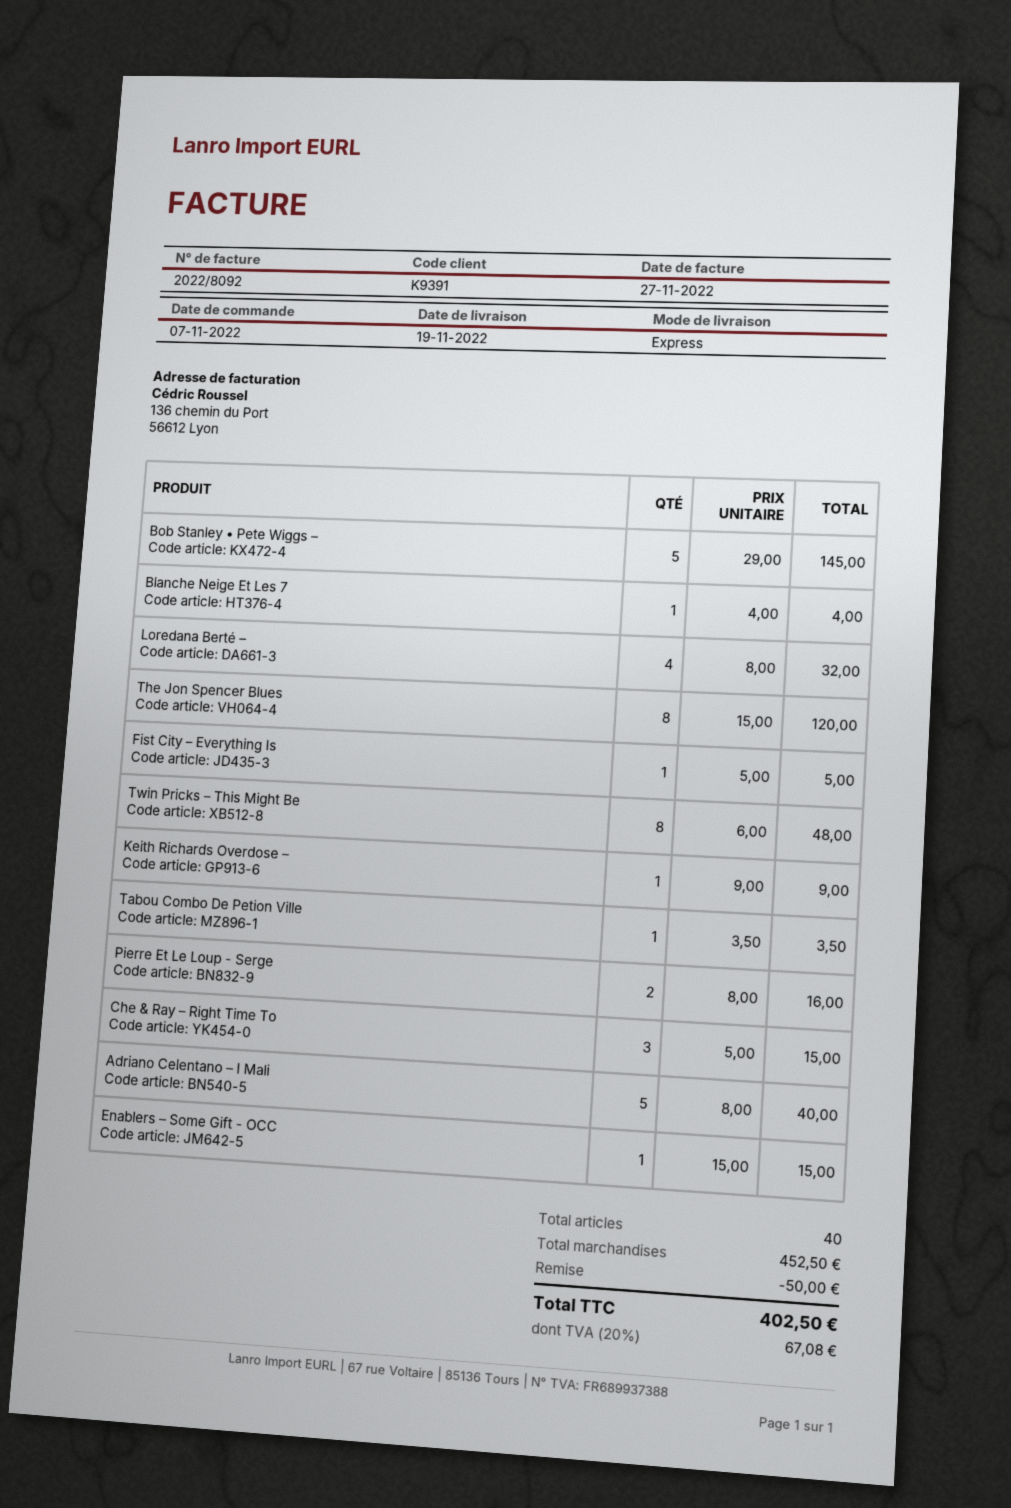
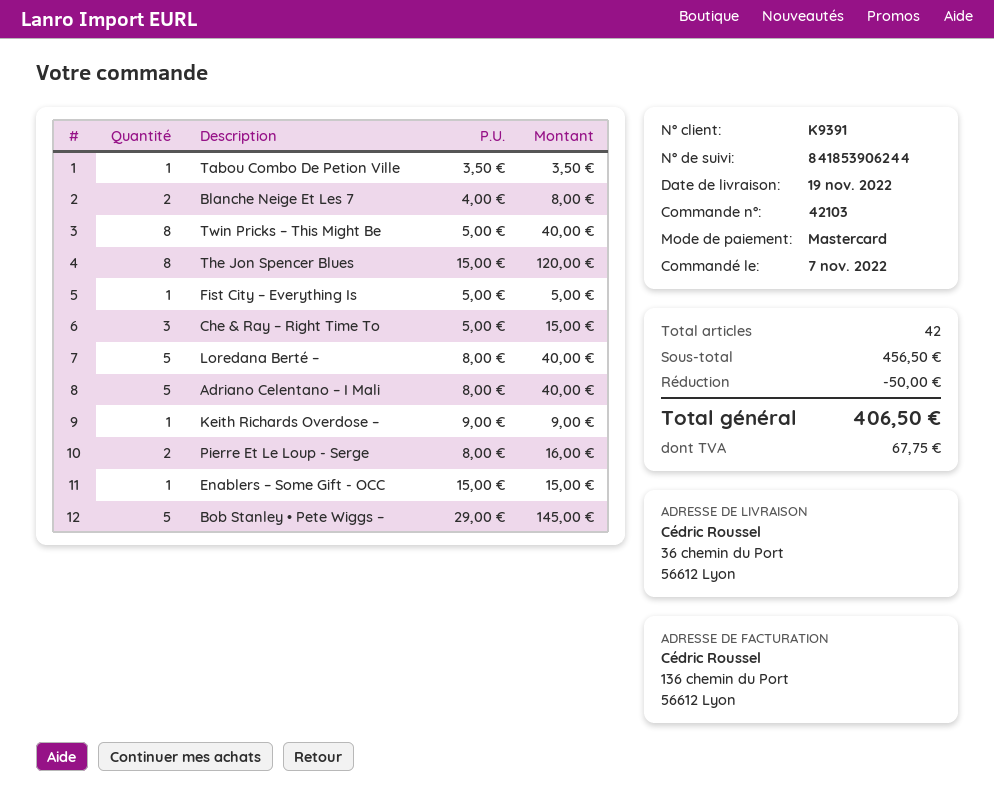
Blanche Neige Et Les 7: 1 x 4.00 = 4.00 -> 2 x 4.00 = 8.00
Loredana Berté –: 4 x 8.00 = 32.00 -> 5 x 8.00 = 40.00
Twin Pricks – This Might Be: 8 x 6.00 = 48.00 -> 8 x 5.00 = 40.00
total quantity: 40 -> 42
subtotal: 452.50 -> 456.50
tax: 67.08 -> 67.75
total: 402.50 -> 406.50

